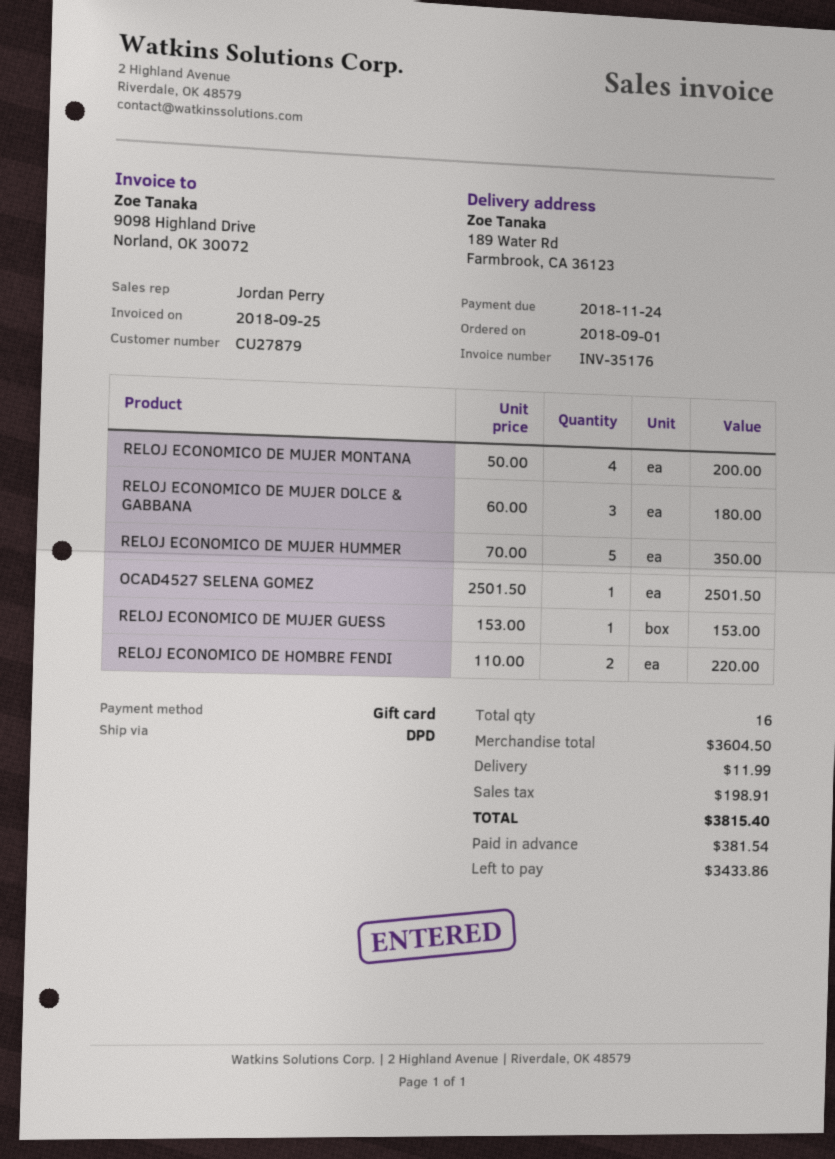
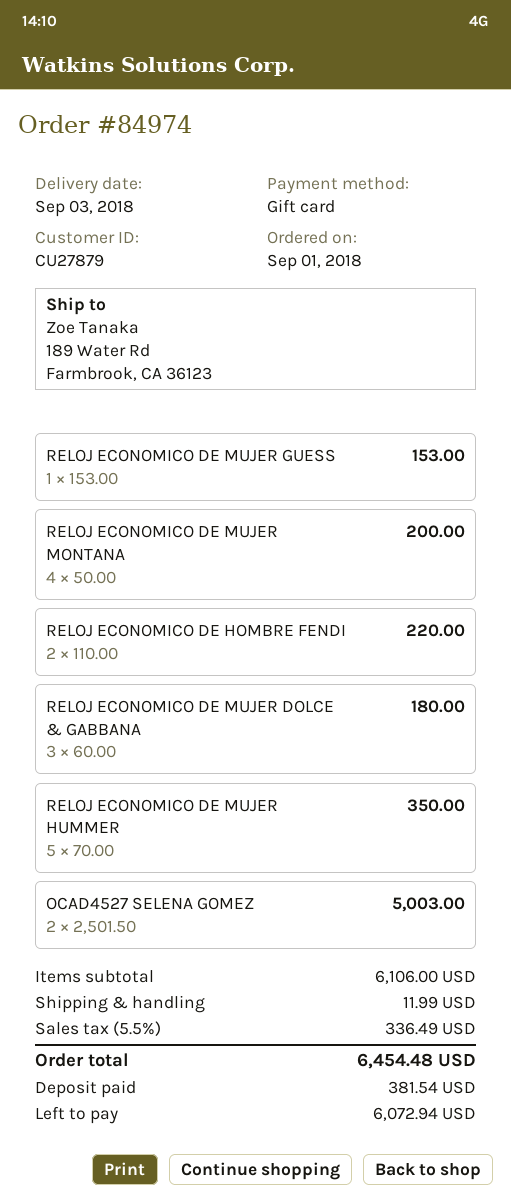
OCAD4527 SELENA GOMEZ: 1 x 2501.50 = 2501.50 -> 2 x 2501.50 = 5003.00
subtotal: 3604.50 -> 6106.00
tax: 198.91 -> 336.49
total: 3815.40 -> 6454.48
balance: 3433.86 -> 6072.94

